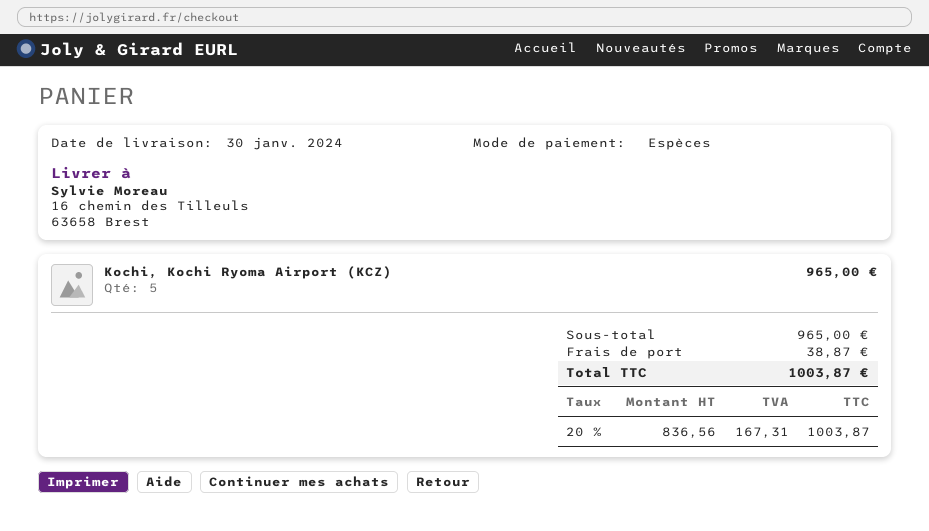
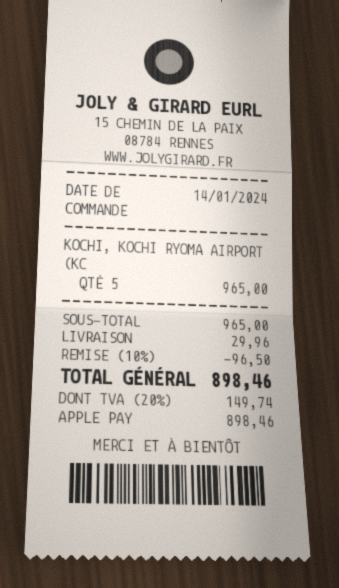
payment method: cash -> Apple Pay
discount: none -> 10% = 96.50
shipping: 38.87 -> 29.96
tax: 20% = 167.31 -> 20% = 149.74
total: 1003.87 -> 898.46

